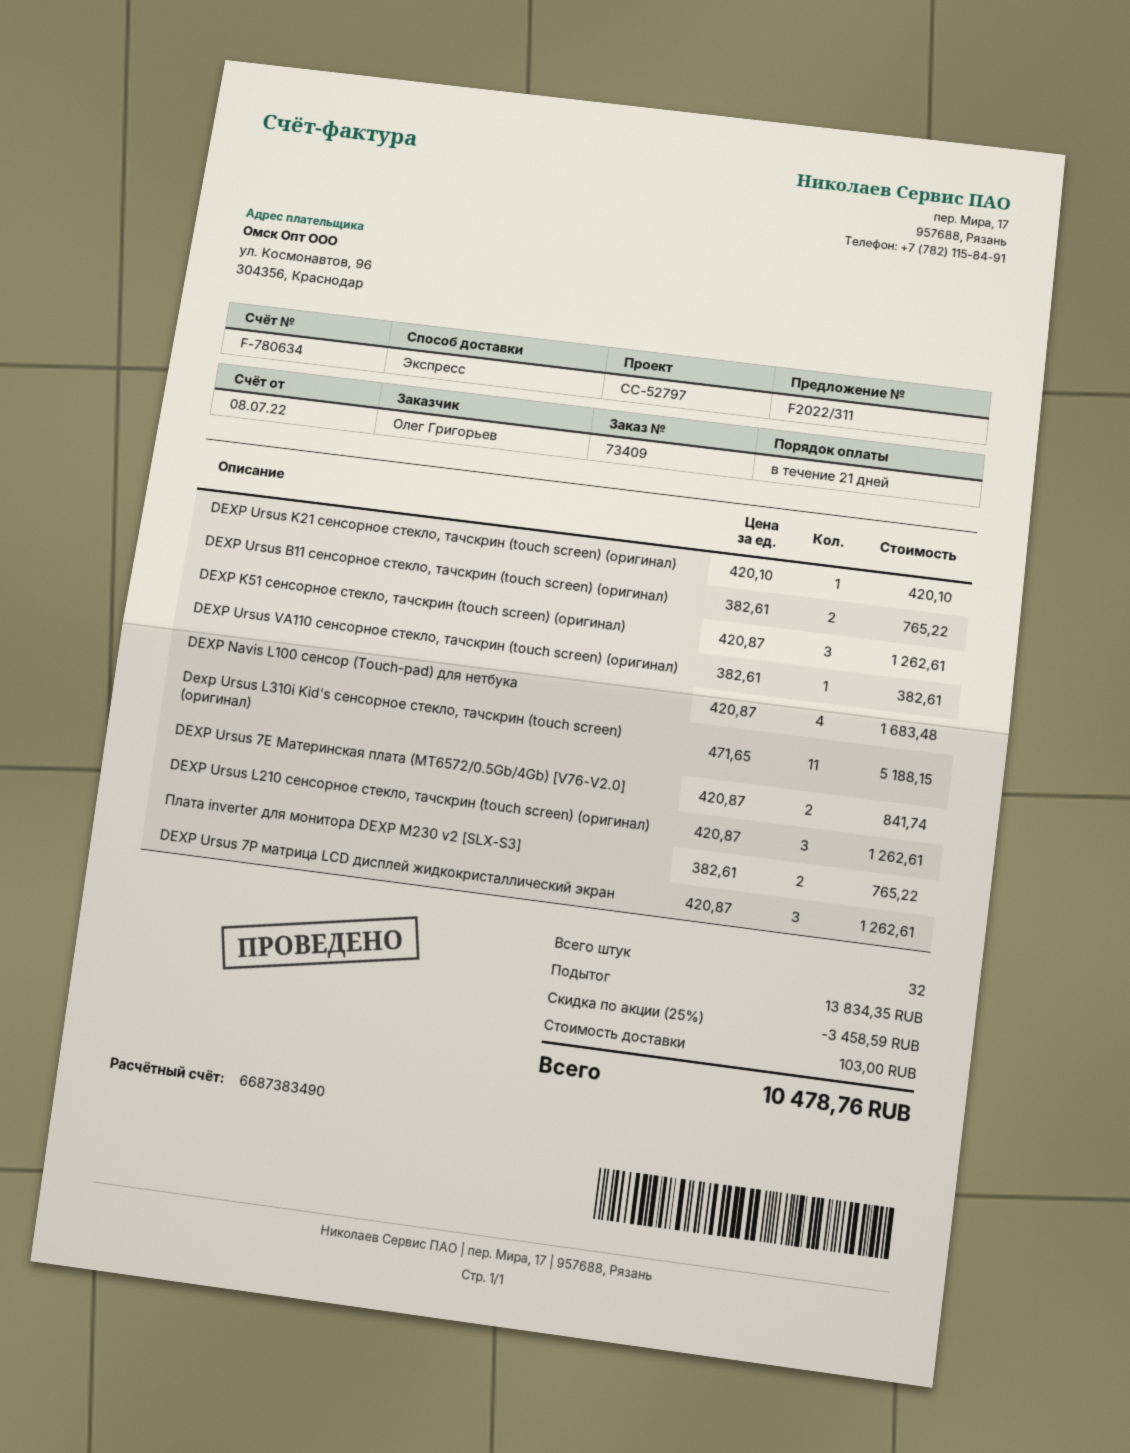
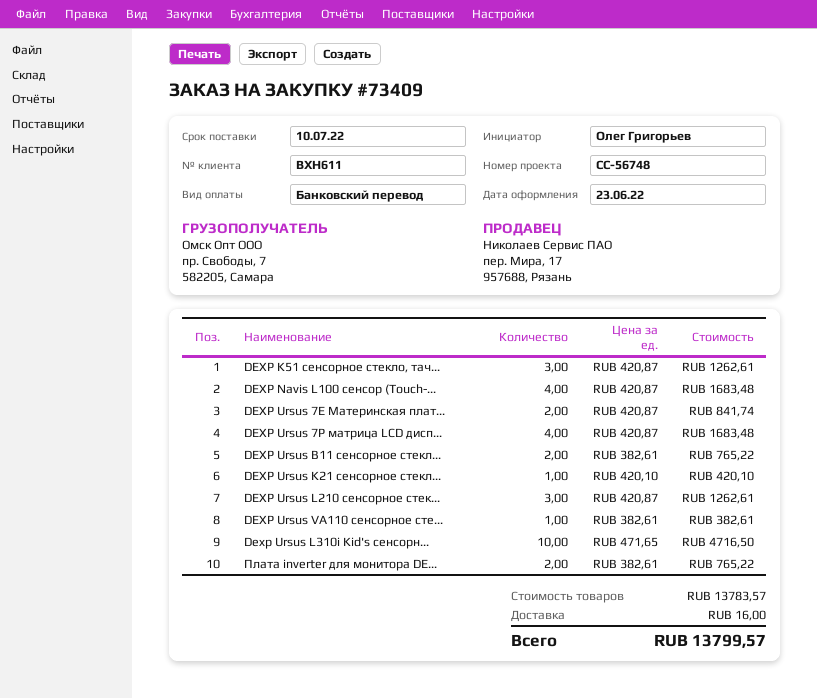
reference: CC-52797 -> CC-56748
Dexp Ursus L310i Kid's сенсорное стекло, тачскрин (touch screen) (оригинал): 11 x 471.65 = 5188.15 -> 10 x 471.65 = 4716.50
DEXP Ursus 7P матрица LCD дисплей жидкокристаллический экран: 3 x 420.87 = 1262.61 -> 4 x 420.87 = 1683.48
subtotal: 13834.35 -> 13783.57
discount: 25% = 3458.59 -> none
shipping: 103.00 -> 16.00
total: 10478.76 -> 13799.57

